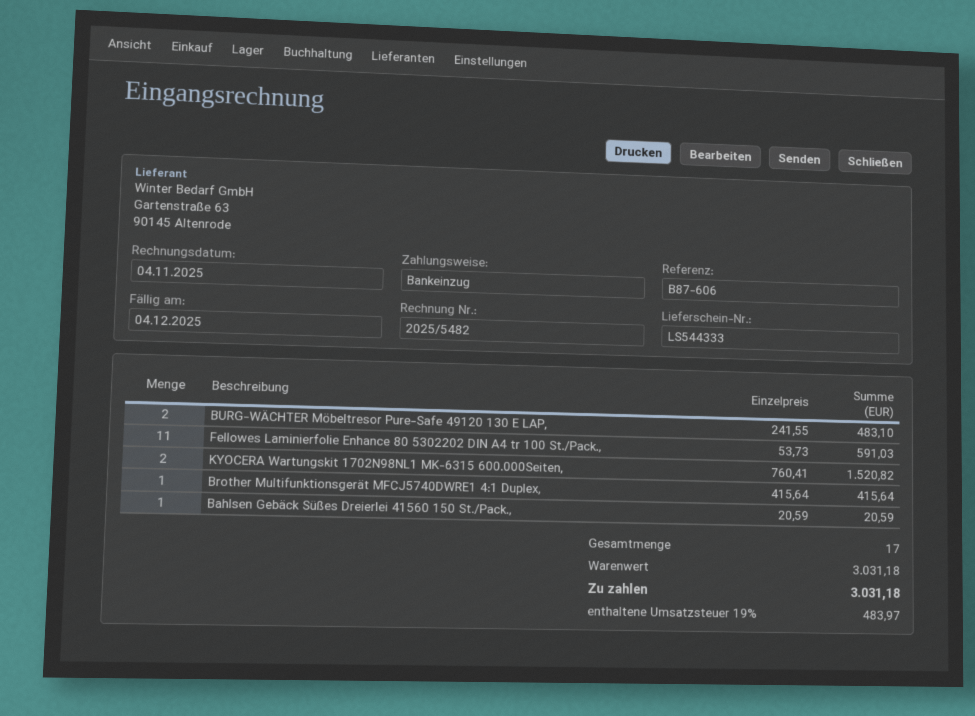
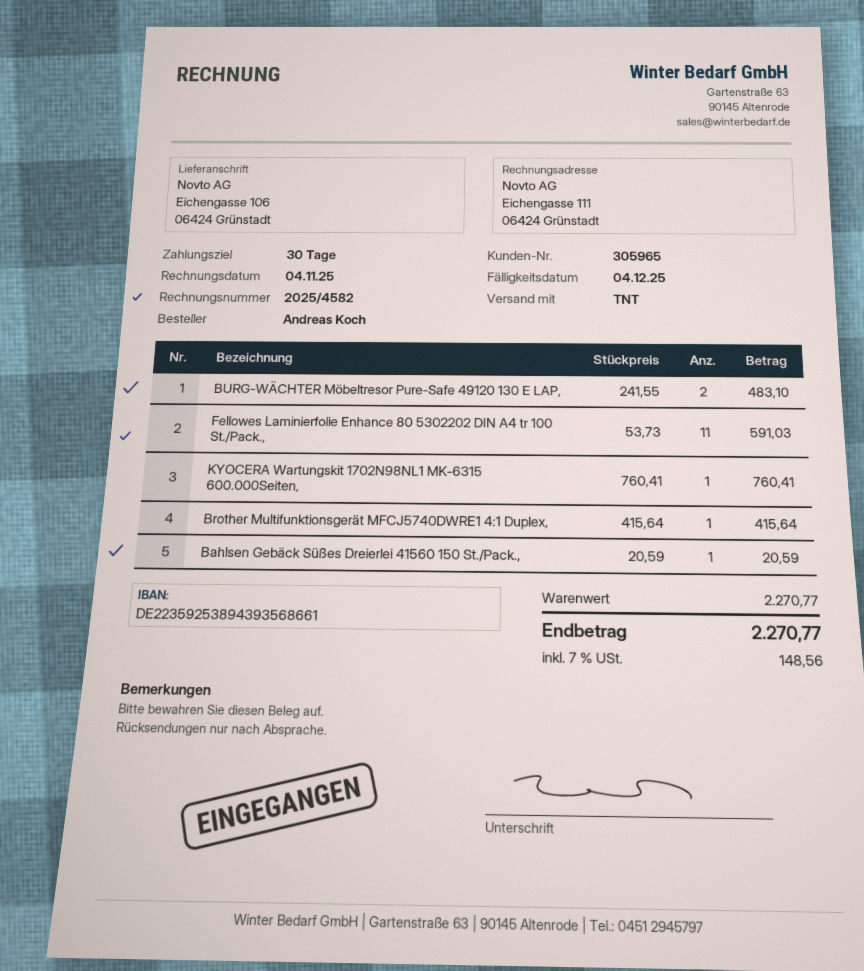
invoice number: 2025/5482 -> 2025/4582
KYOCERA Wartungskit 1702N98NL1 MK-6315 600.000Seiten,: 2 x 760.41 = 1520.82 -> 1 x 760.41 = 760.41
subtotal: 3031.18 -> 2270.77
tax: 19% = 483.97 -> 7% = 148.56
total: 3031.18 -> 2270.77

